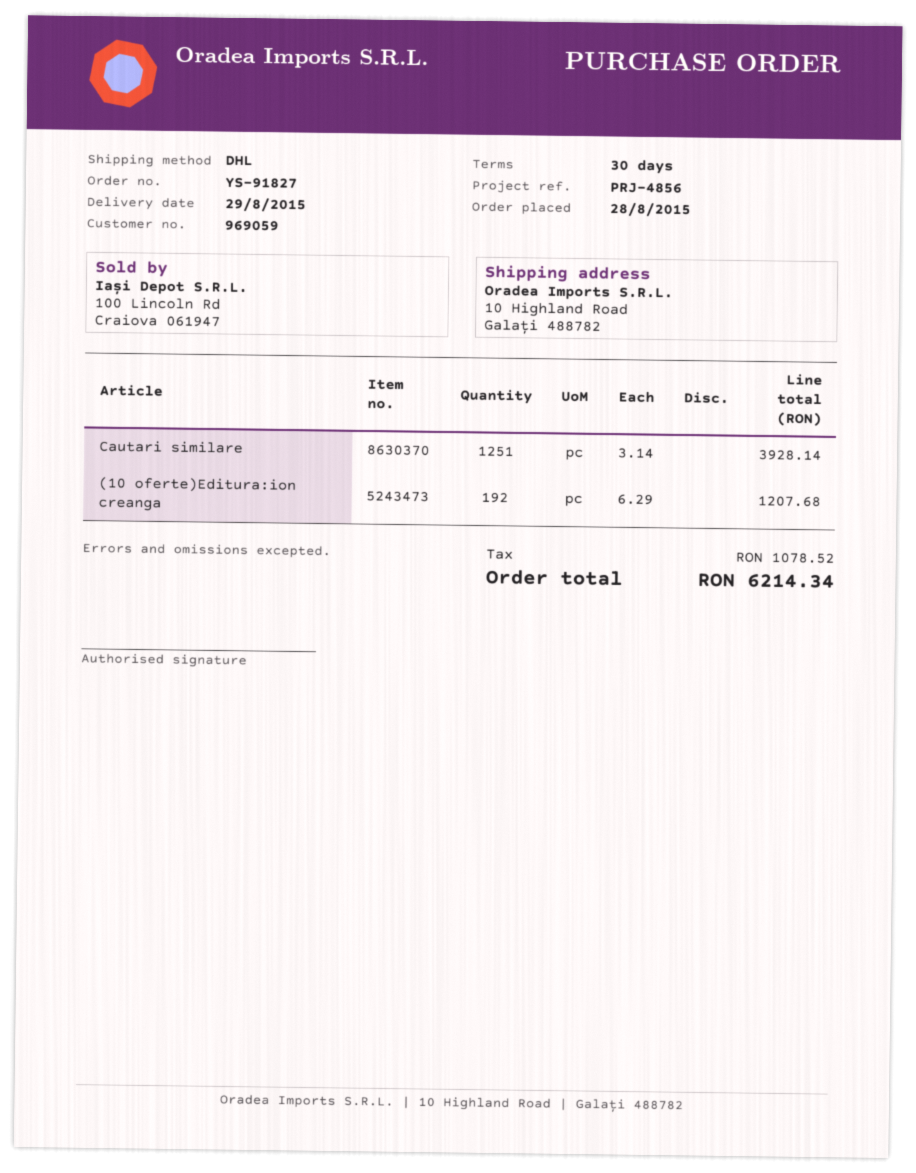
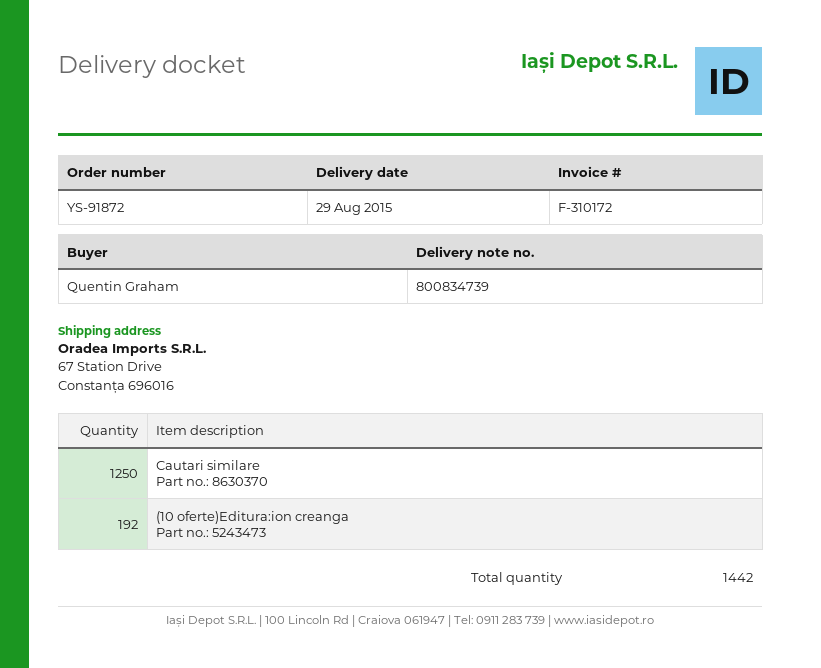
order number: YS-91827 -> YS-91872
ship to: 10 Highland Road, Galați 488782 -> 67 Station Drive, Constanța 696016
Cautari similare: 1251 -> 1250

